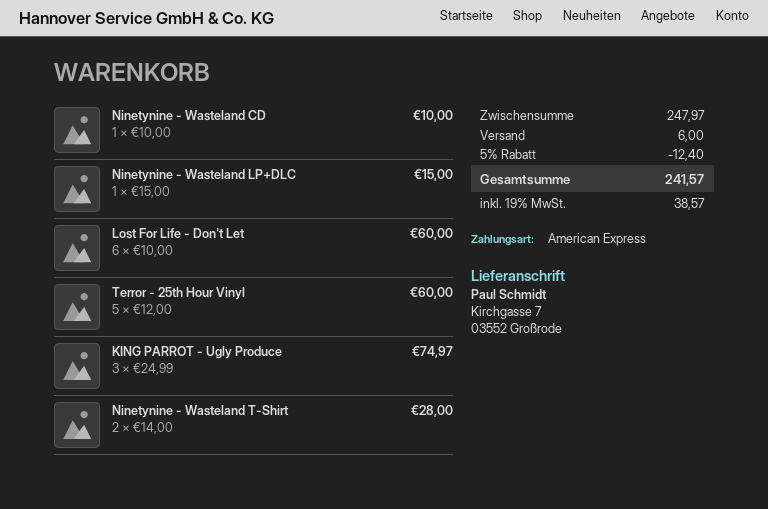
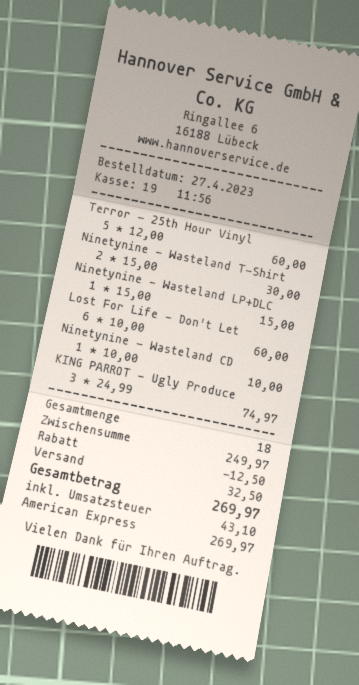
Ninetynine - Wasteland T-Shirt: 2 x 14.00 = 28.00 -> 2 x 15.00 = 30.00
subtotal: 247.97 -> 249.97
discount: 12.40 -> 12.50
shipping: 6.00 -> 32.50
tax: 38.57 -> 43.10
total: 241.57 -> 269.97

